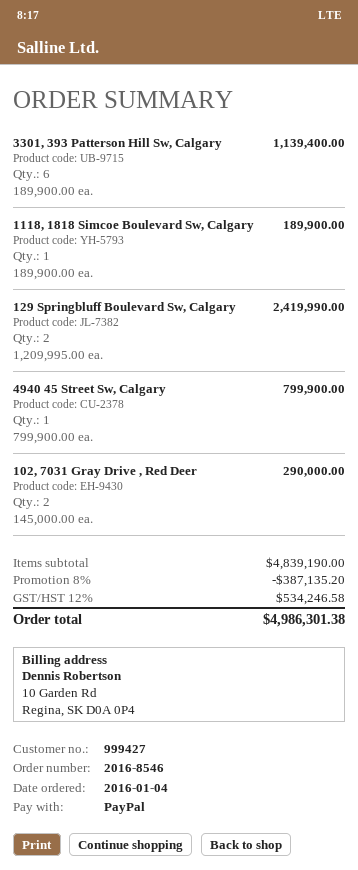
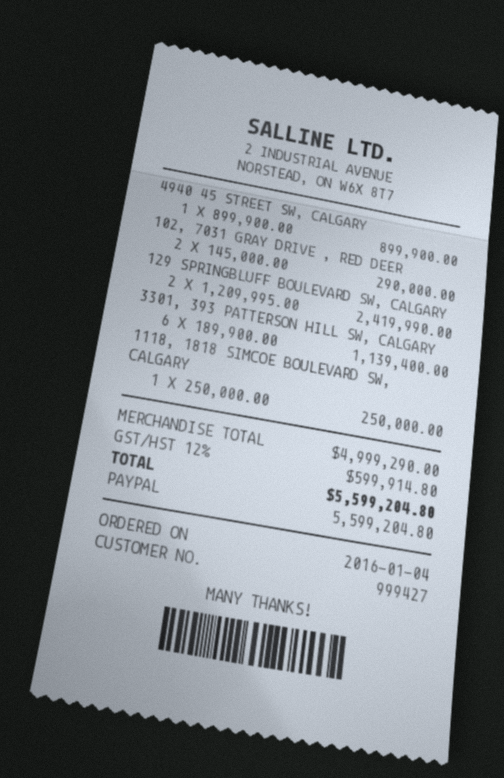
1118, 1818 Simcoe Boulevard Sw, Calgary: 1 x 189900.00 = 189900.00 -> 1 x 250000.00 = 250000.00
4940 45 Street Sw, Calgary: 1 x 799900.00 = 799900.00 -> 1 x 899900.00 = 899900.00
subtotal: 4839190.00 -> 4999290.00
discount: 8% = 387135.20 -> none
tax: 12% = 534246.58 -> 12% = 599914.80
total: 4986301.38 -> 5599204.80

